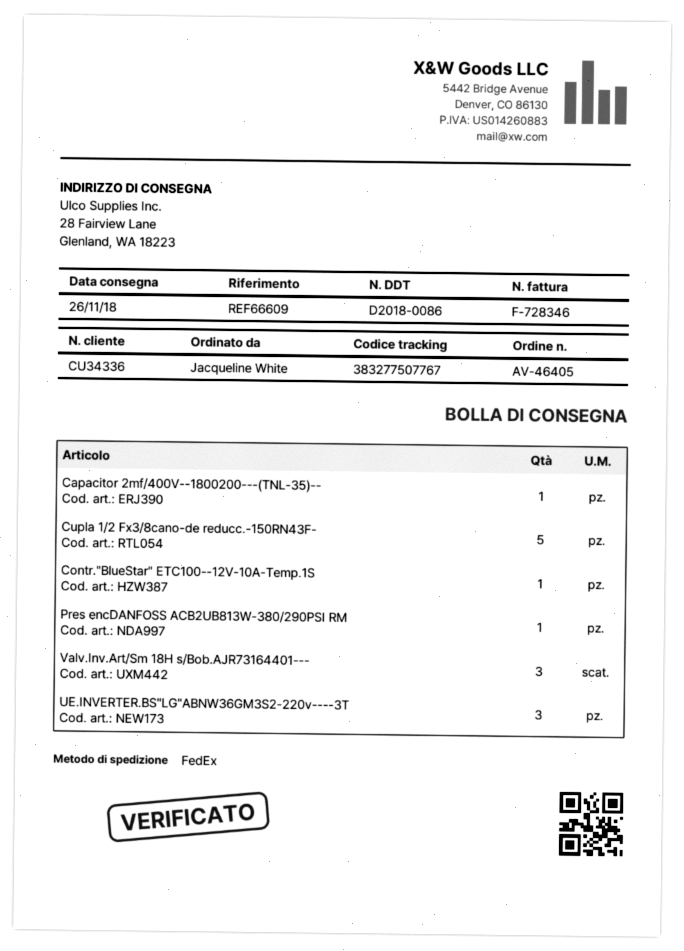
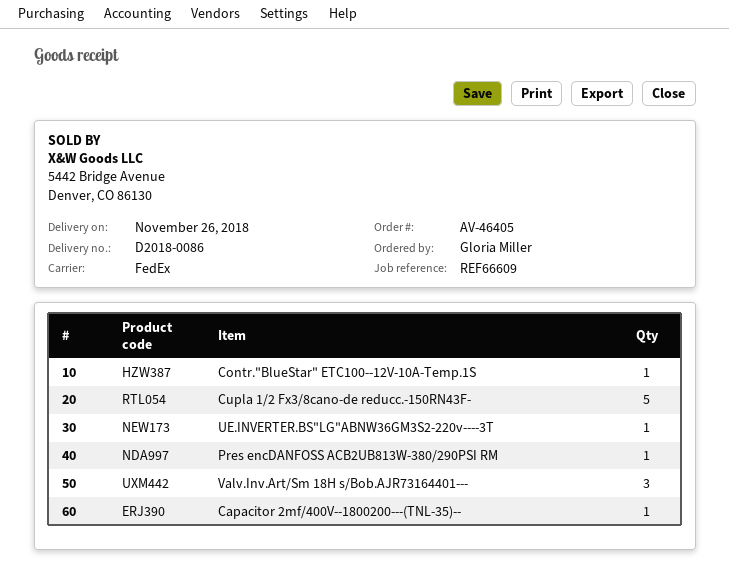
ordered by: Jacqueline White -> Gloria Miller
UE.INVERTER.BS"LG"ABNW36GM3S2-220v----3T: 3 -> 1

